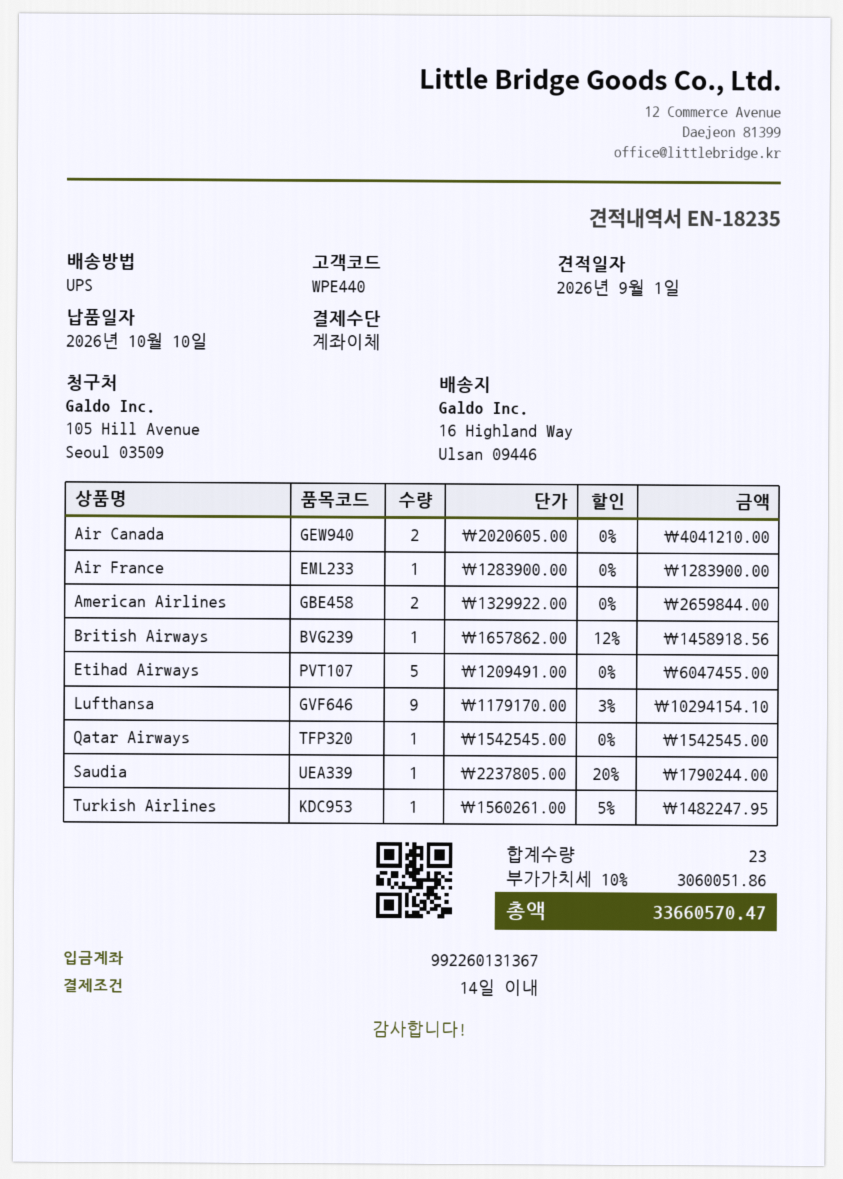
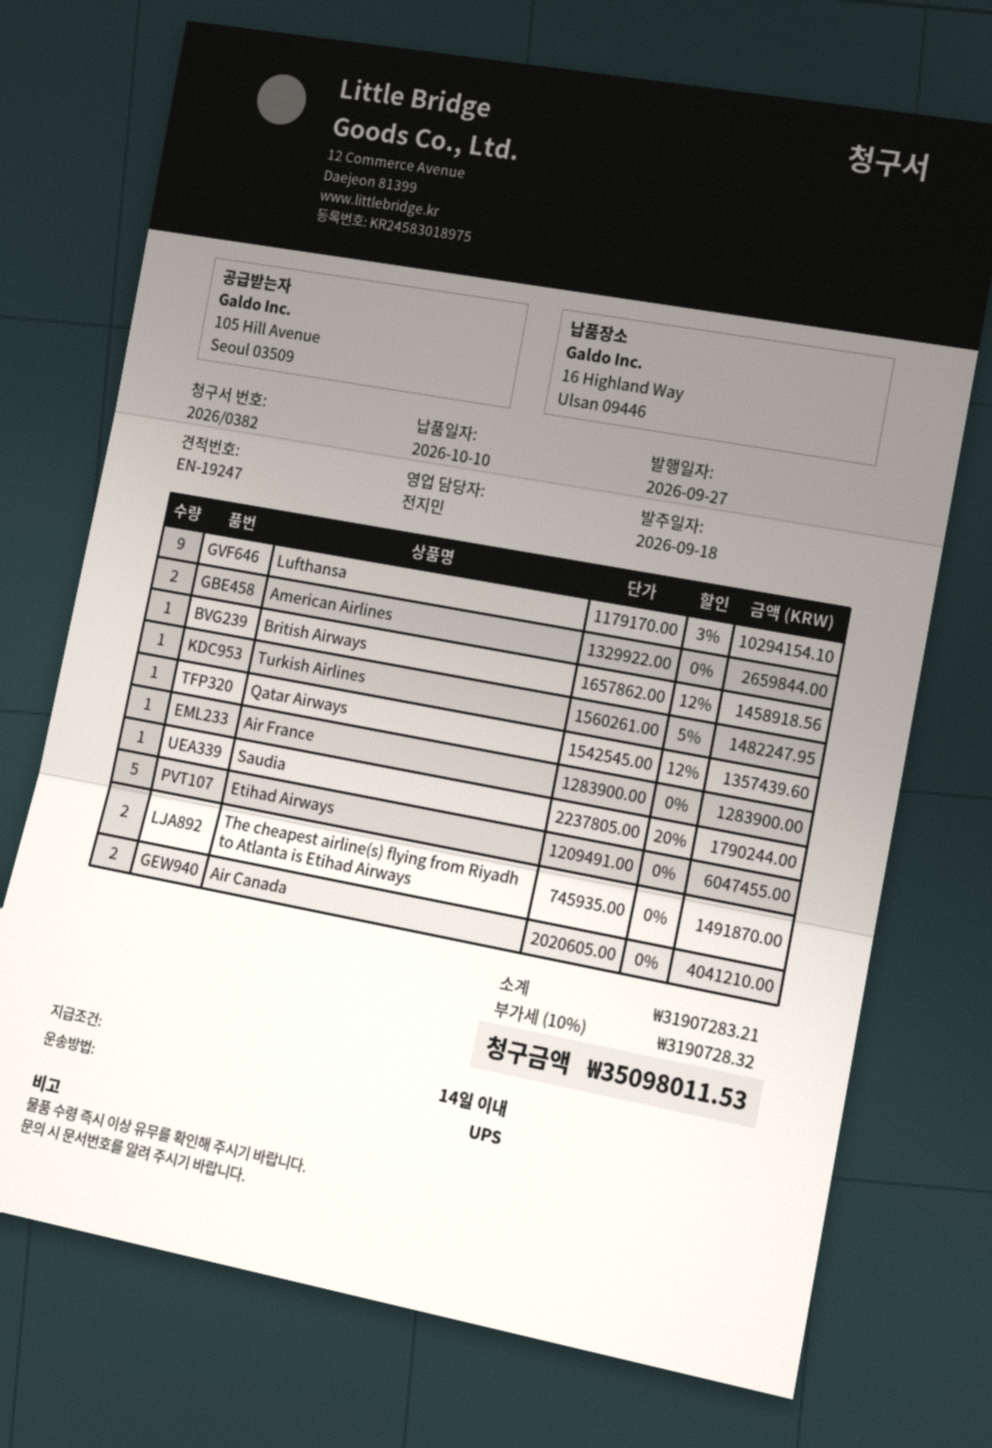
quote number: EN-18235 -> EN-19247
Qatar Airways: 1 x 1542545.00 = 1542545.00 -> 1 x 1542545.00 - 12% = 1357439.60
The cheapest airline(s) flying from Riyadh to Atlanta is Etihad Airways: none -> 2 x 745935.00 = 1491870.00
tax: 10% = 3060051.86 -> 10% = 3190728.32
total: 33660570.47 -> 35098011.53

